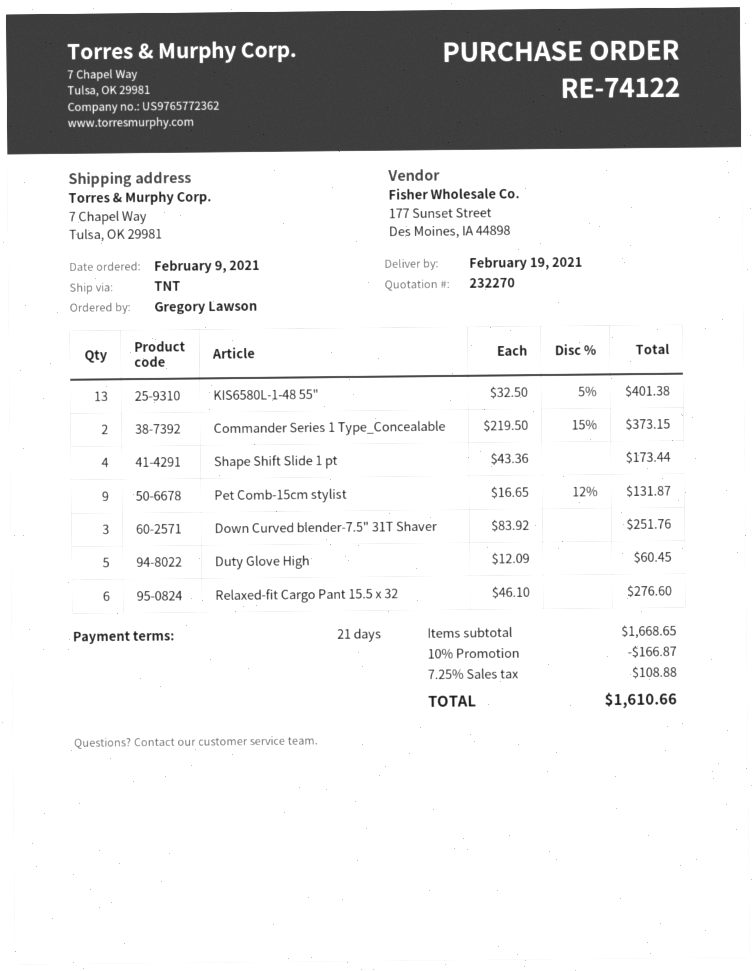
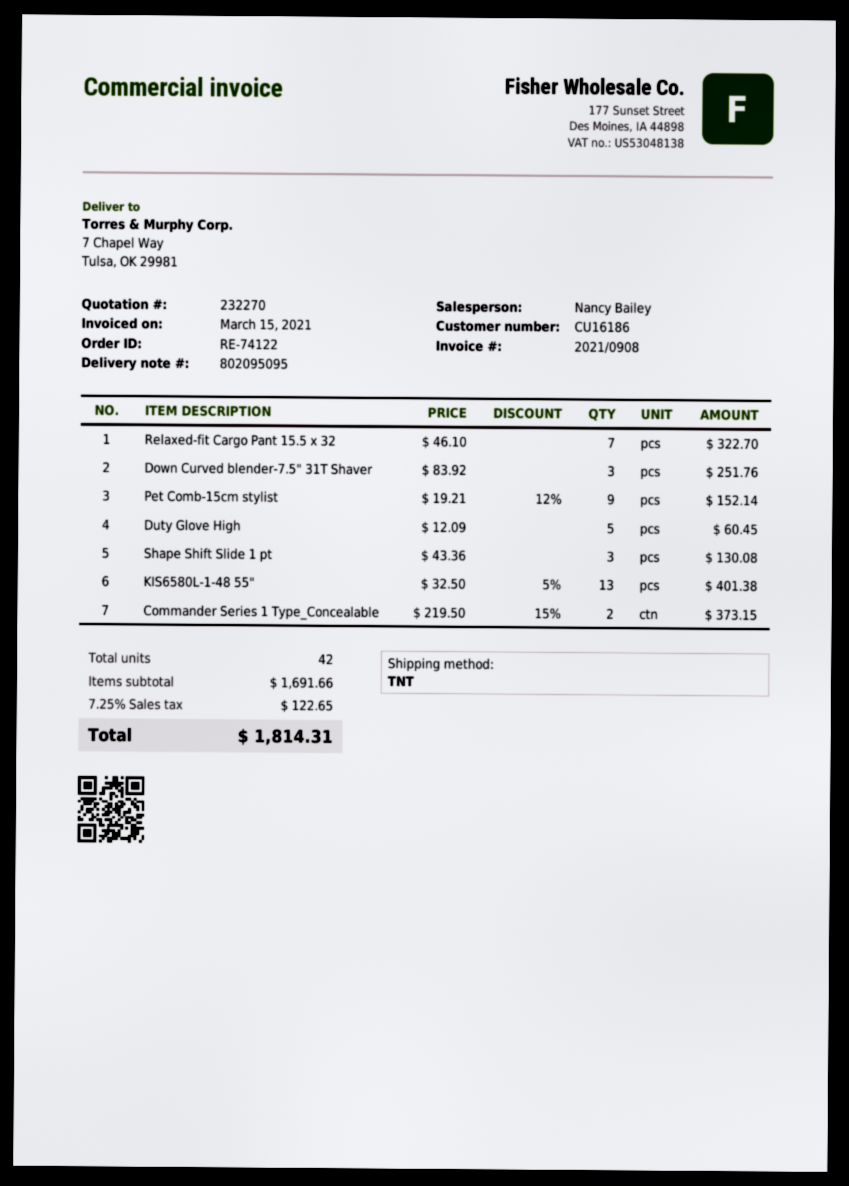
Shape Shift Slide 1 pt: 4 x 43.36 = 173.44 -> 3 x 43.36 = 130.08
Pet Comb-15cm stylist: 9 x 16.65 - 12% = 131.87 -> 9 x 19.21 - 12% = 152.14
Relaxed-fit Cargo Pant 15.5 x 32: 6 x 46.10 = 276.60 -> 7 x 46.10 = 322.70
subtotal: 1668.65 -> 1691.66
discount: 10% = 166.87 -> none
tax: 7.25% = 108.88 -> 7.25% = 122.65
total: 1610.66 -> 1814.31

